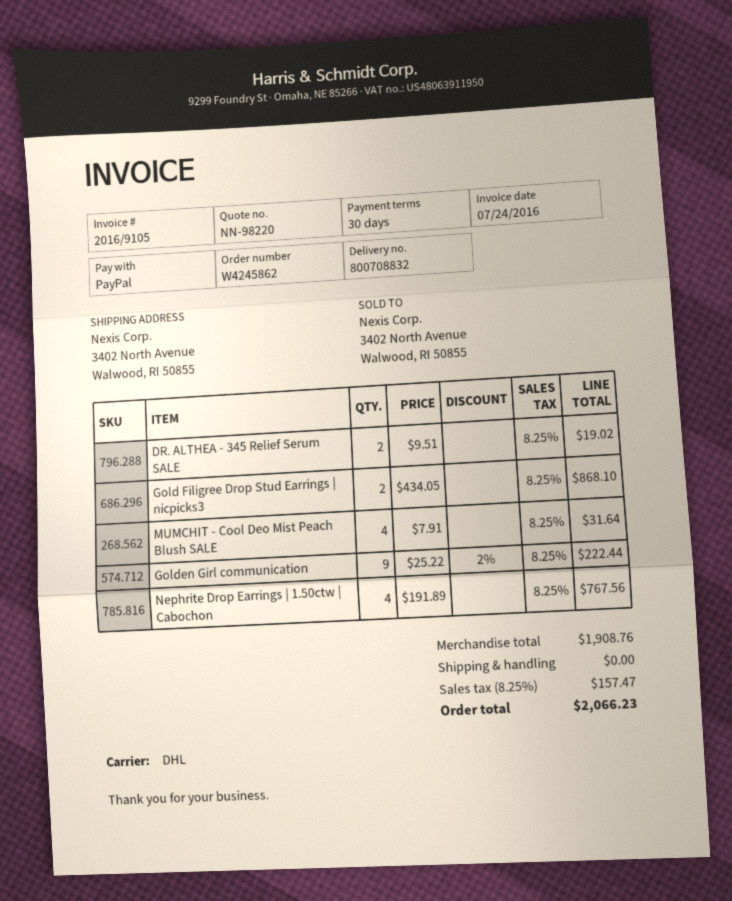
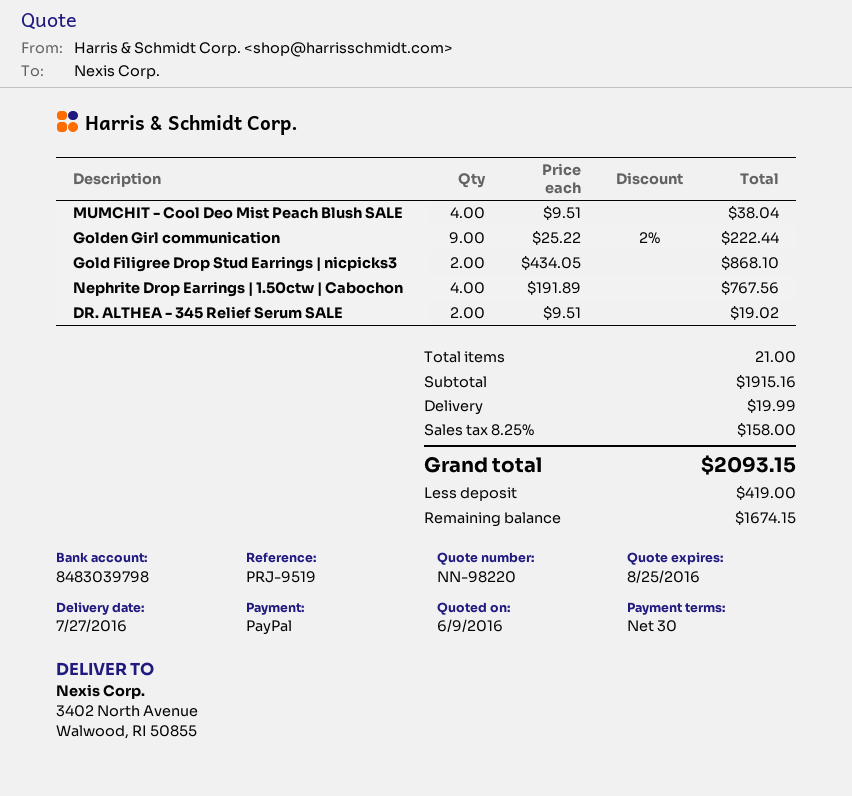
MUMCHIT - Cool Deo Mist Peach Blush SALE: 4 x 7.91 = 31.64 -> 4 x 9.51 = 38.04
subtotal: 1908.76 -> 1915.16
shipping: 0.00 -> 19.99
tax: 8.25% = 157.47 -> 8.25% = 158.00
total: 2066.23 -> 2093.15

